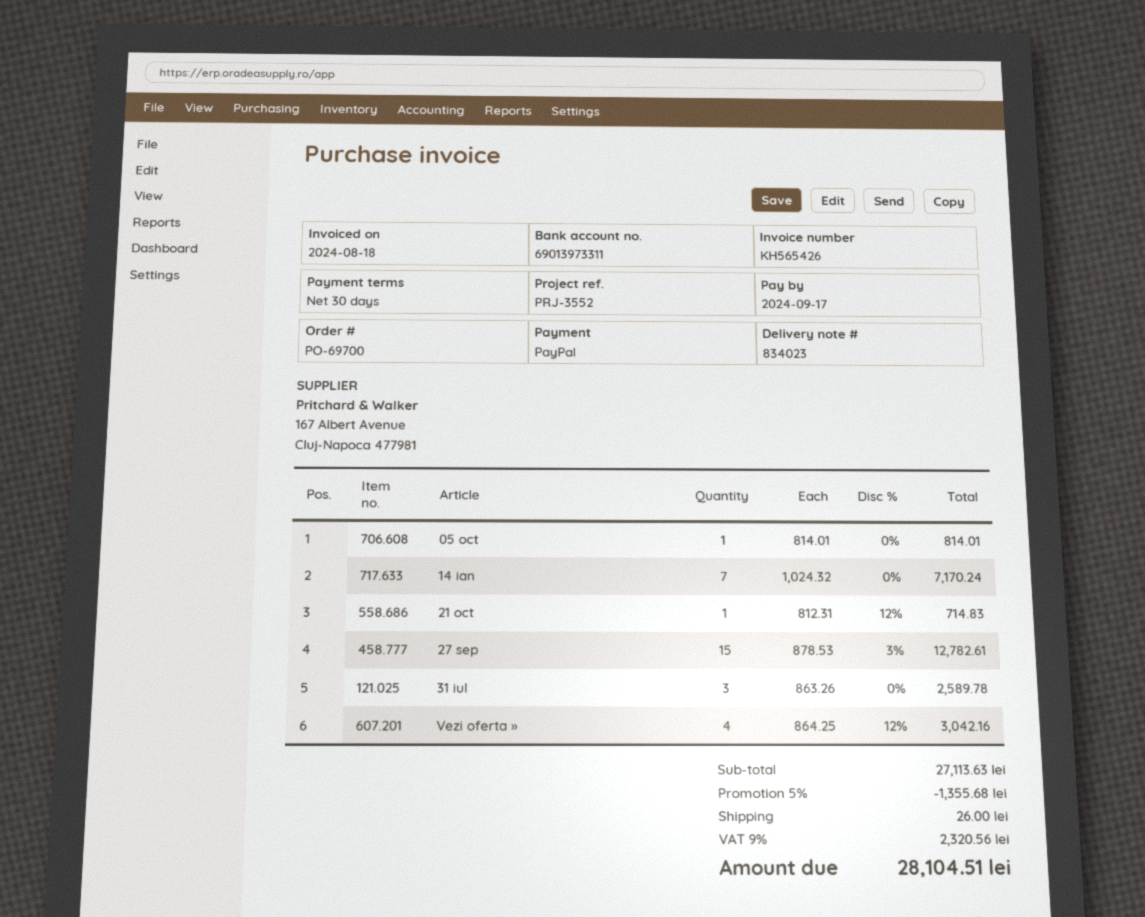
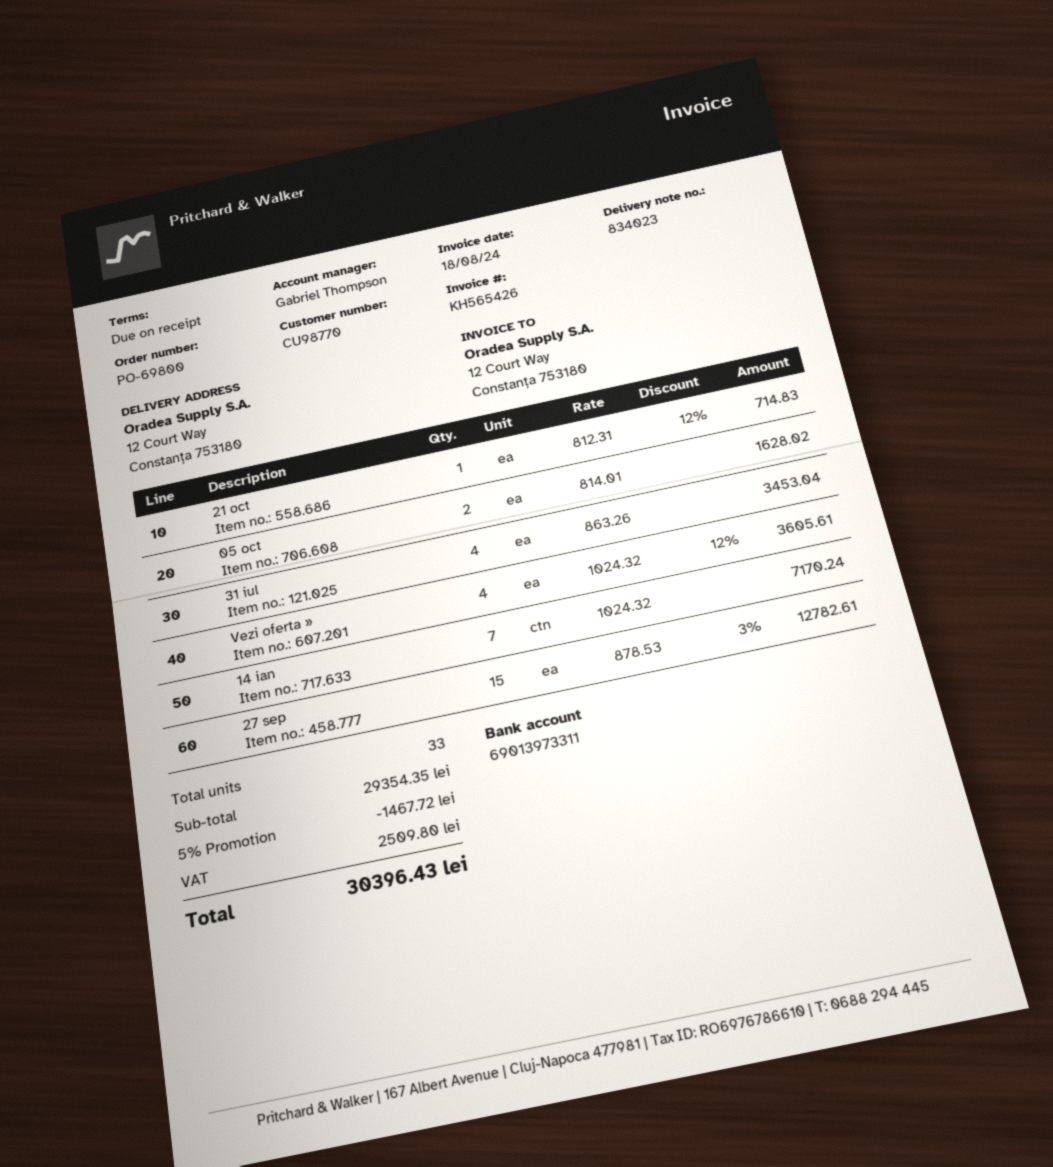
order number: PO-69700 -> PO-69800
payment terms: 30 days -> on receipt
05 oct: 1 x 814.01 = 814.01 -> 2 x 814.01 = 1628.02
31 iul: 3 x 863.26 = 2589.78 -> 4 x 863.26 = 3453.04
Vezi oferta »: 4 x 864.25 - 12% = 3042.16 -> 4 x 1024.32 - 12% = 3605.61
subtotal: 27113.63 -> 29354.35
discount: 5% = 1355.68 -> 5% = 1467.72
shipping: 26.00 -> none
tax: 2320.56 -> 2509.80
total: 28104.51 -> 30396.43

